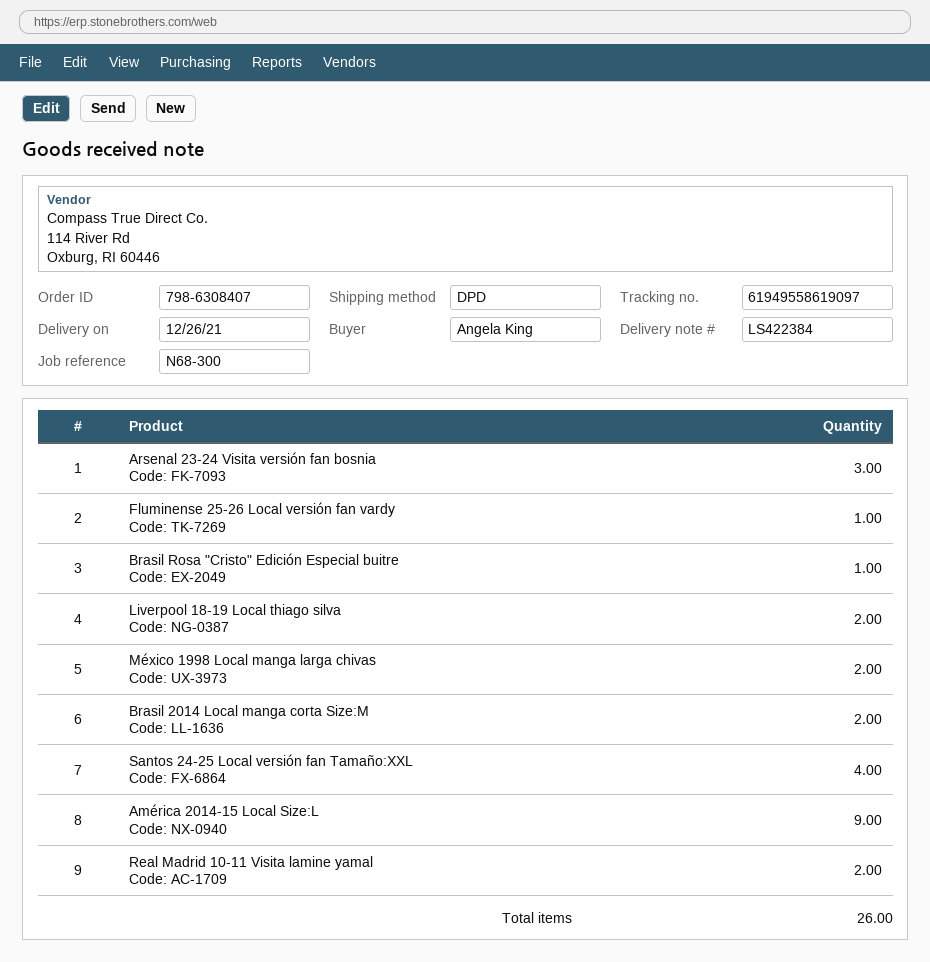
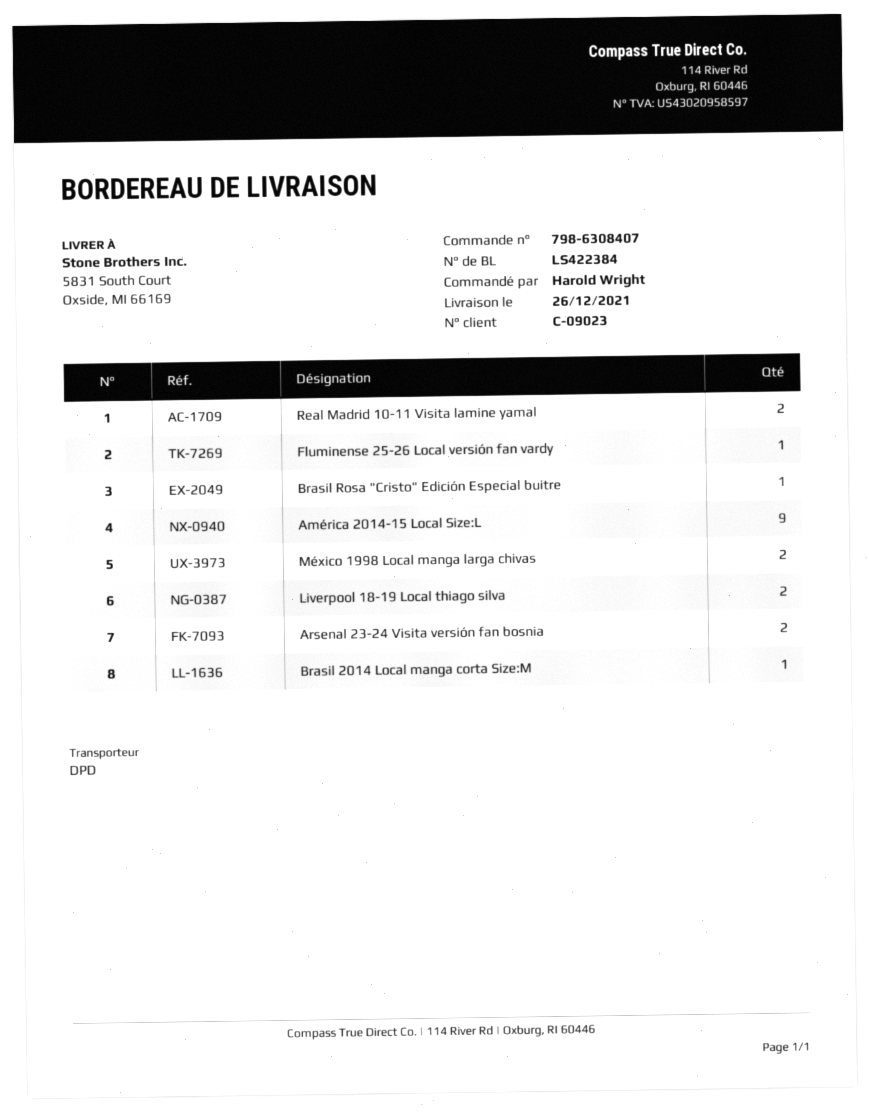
ordered by: Angela King -> Harold Wright
Arsenal 23-24 Visita versión fan bosnia: 3 -> 2
Brasil 2014 Local manga corta Size:M: 2 -> 1
Santos 24-25 Local versión fan Tamaño:XXL: 4 -> none

